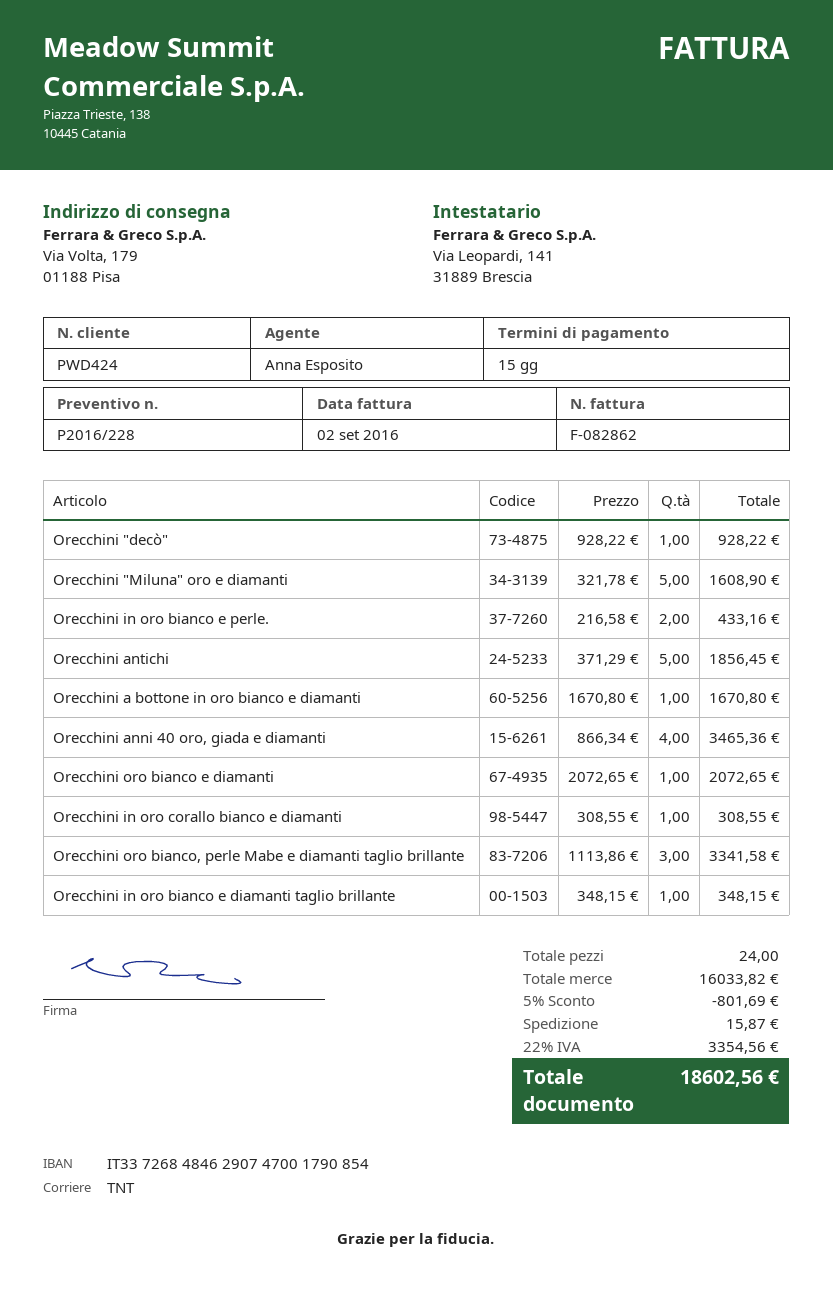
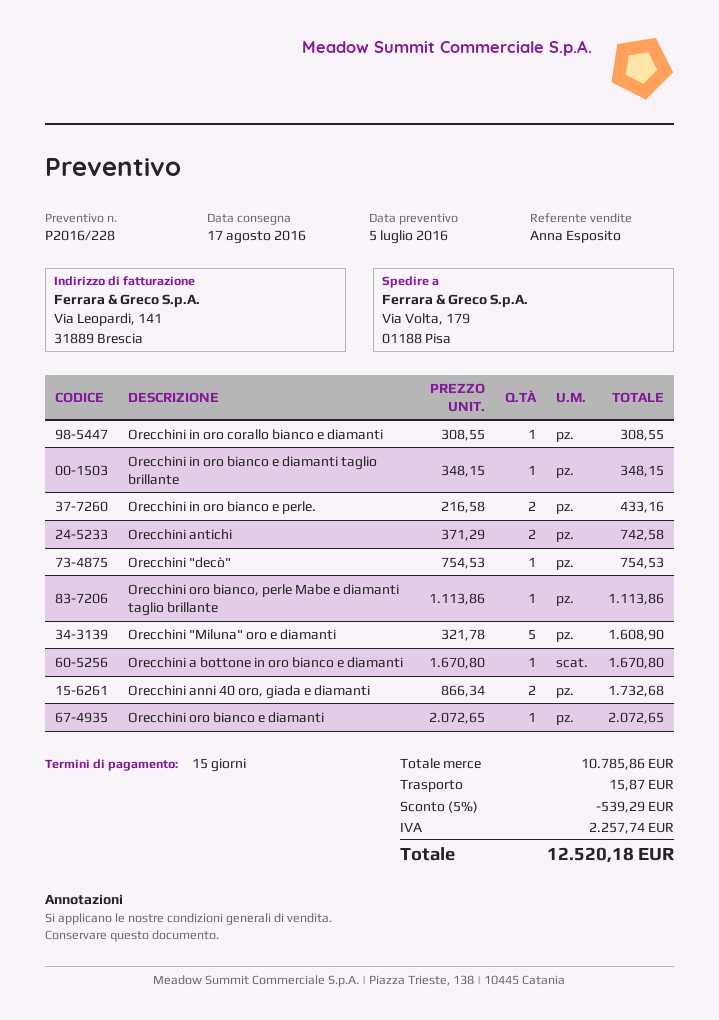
Orecchini "decò": 1 x 928.22 = 928.22 -> 1 x 754.53 = 754.53
Orecchini antichi: 5 x 371.29 = 1856.45 -> 2 x 371.29 = 742.58
Orecchini anni 40 oro, giada e diamanti: 4 x 866.34 = 3465.36 -> 2 x 866.34 = 1732.68
Orecchini oro bianco, perle Mabe e diamanti taglio brillante: 3 x 1113.86 = 3341.58 -> 1 x 1113.86 = 1113.86
subtotal: 16033.82 -> 10785.86
discount: 5% = 801.69 -> 5% = 539.29
tax: 3354.56 -> 2257.74
total: 18602.56 -> 12520.18

